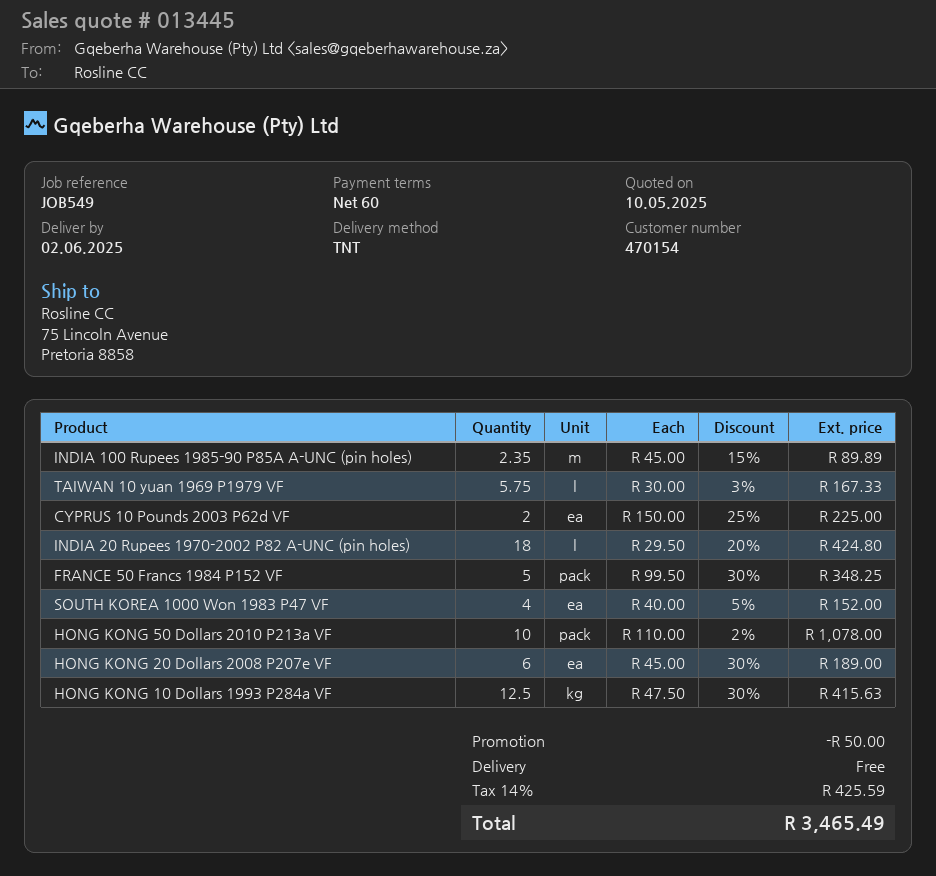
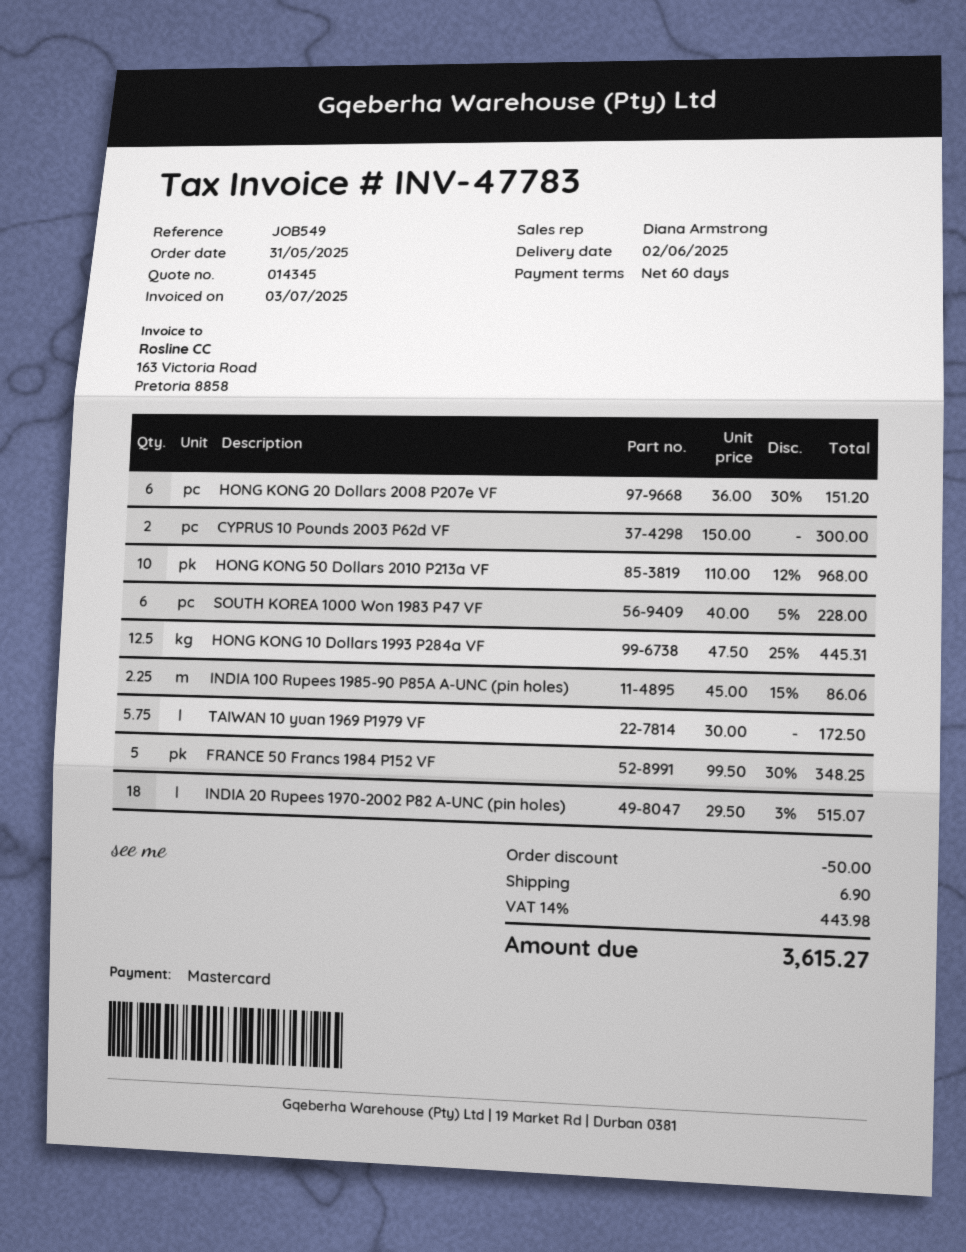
quote number: 013445 -> 014345
INDIA 100 Rupees 1985-90 P85A A-UNC (pin holes): 2.35 x 45.00 - 15% = 89.89 -> 2.25 x 45.00 - 15% = 86.06
TAIWAN 10 yuan 1969 P1979 VF: 5.75 x 30.00 - 3% = 167.33 -> 5.75 x 30.00 = 172.50
CYPRUS 10 Pounds 2003 P62d VF: 2 x 150.00 - 25% = 225.00 -> 2 x 150.00 = 300.00
INDIA 20 Rupees 1970-2002 P82 A-UNC (pin holes): 18 x 29.50 - 20% = 424.80 -> 18 x 29.50 - 3% = 515.07
SOUTH KOREA 1000 Won 1983 P47 VF: 4 x 40.00 - 5% = 152.00 -> 6 x 40.00 - 5% = 228.00
HONG KONG 50 Dollars 2010 P213a VF: 10 x 110.00 - 2% = 1078.00 -> 10 x 110.00 - 12% = 968.00
HONG KONG 20 Dollars 2008 P207e VF: 6 x 45.00 - 30% = 189.00 -> 6 x 36.00 - 30% = 151.20
HONG KONG 10 Dollars 1993 P284a VF: 12.5 x 47.50 - 30% = 415.63 -> 12.5 x 47.50 - 25% = 445.31
shipping: 0.00 -> 6.90
tax: 14% = 425.59 -> 14% = 443.98
total: 3465.49 -> 3615.27

